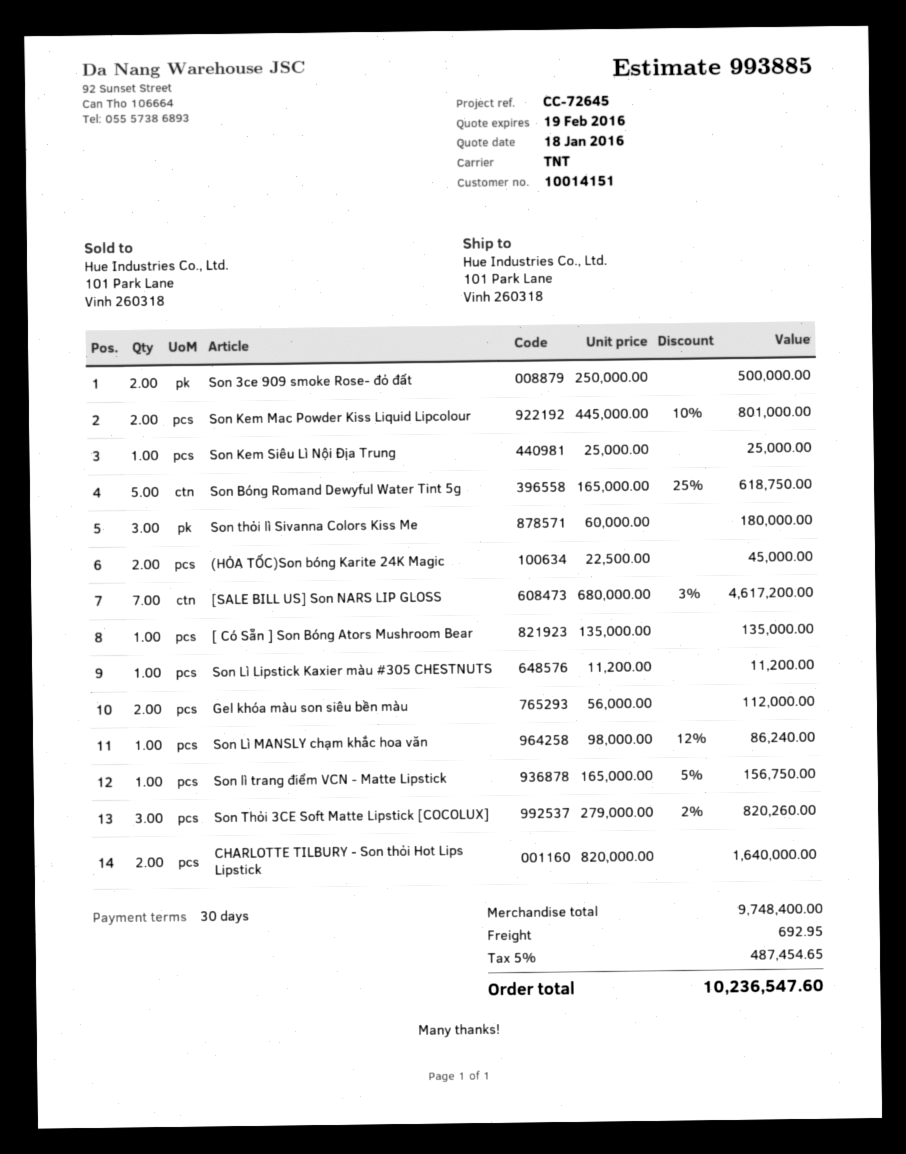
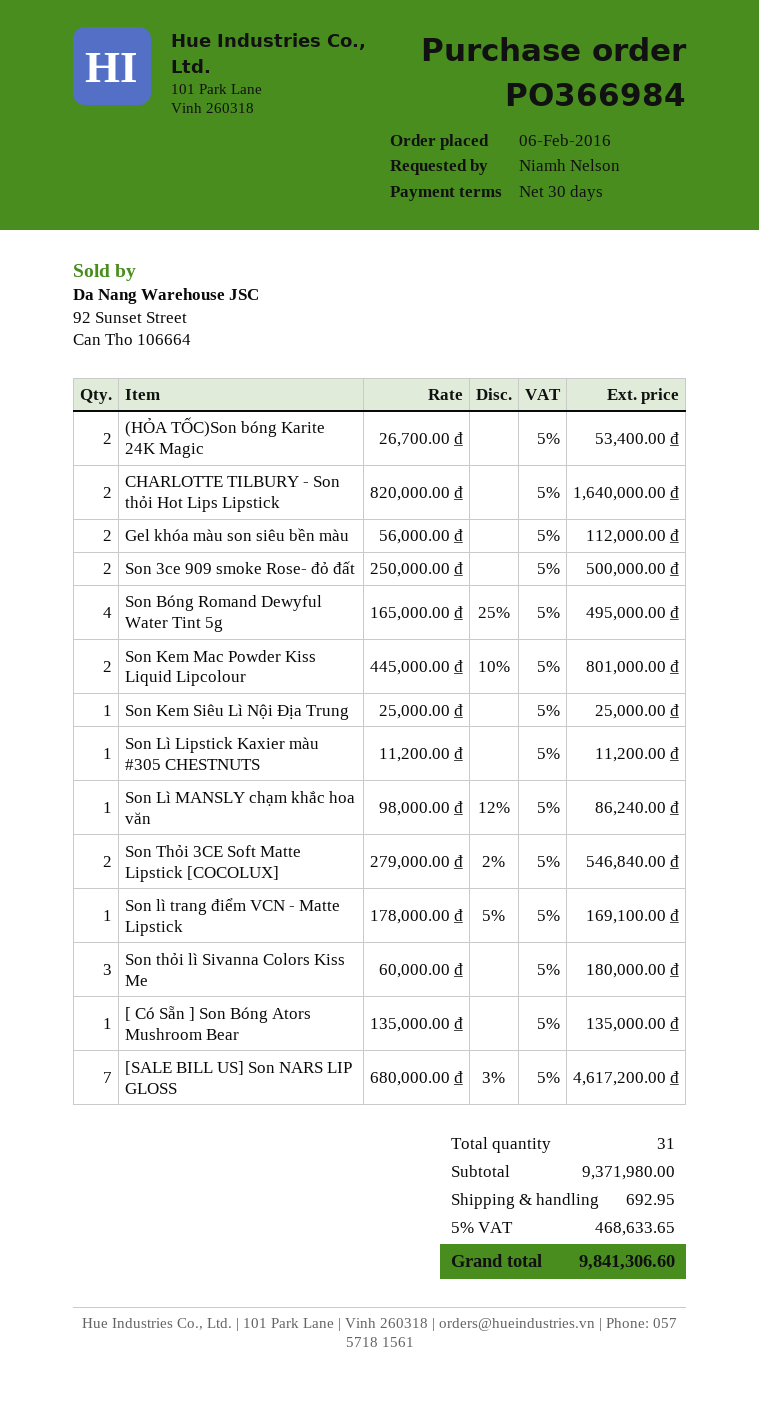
Son Bóng Romand Dewyful Water Tint 5g: 5 x 165000.00 - 25% = 618750.00 -> 4 x 165000.00 - 25% = 495000.00
(HỎA TỐC)Son bóng Karite 24K Magic: 2 x 22500.00 = 45000.00 -> 2 x 26700.00 = 53400.00
Son lì trang điểm VCN - Matte Lipstick: 1 x 165000.00 - 5% = 156750.00 -> 1 x 178000.00 - 5% = 169100.00
Son Thỏi 3CE Soft Matte Lipstick [COCOLUX]: 3 x 279000.00 - 2% = 820260.00 -> 2 x 279000.00 - 2% = 546840.00
subtotal: 9748400.00 -> 9371980.00
tax: 5% = 487454.65 -> 5% = 468633.65
total: 10236547.60 -> 9841306.60

